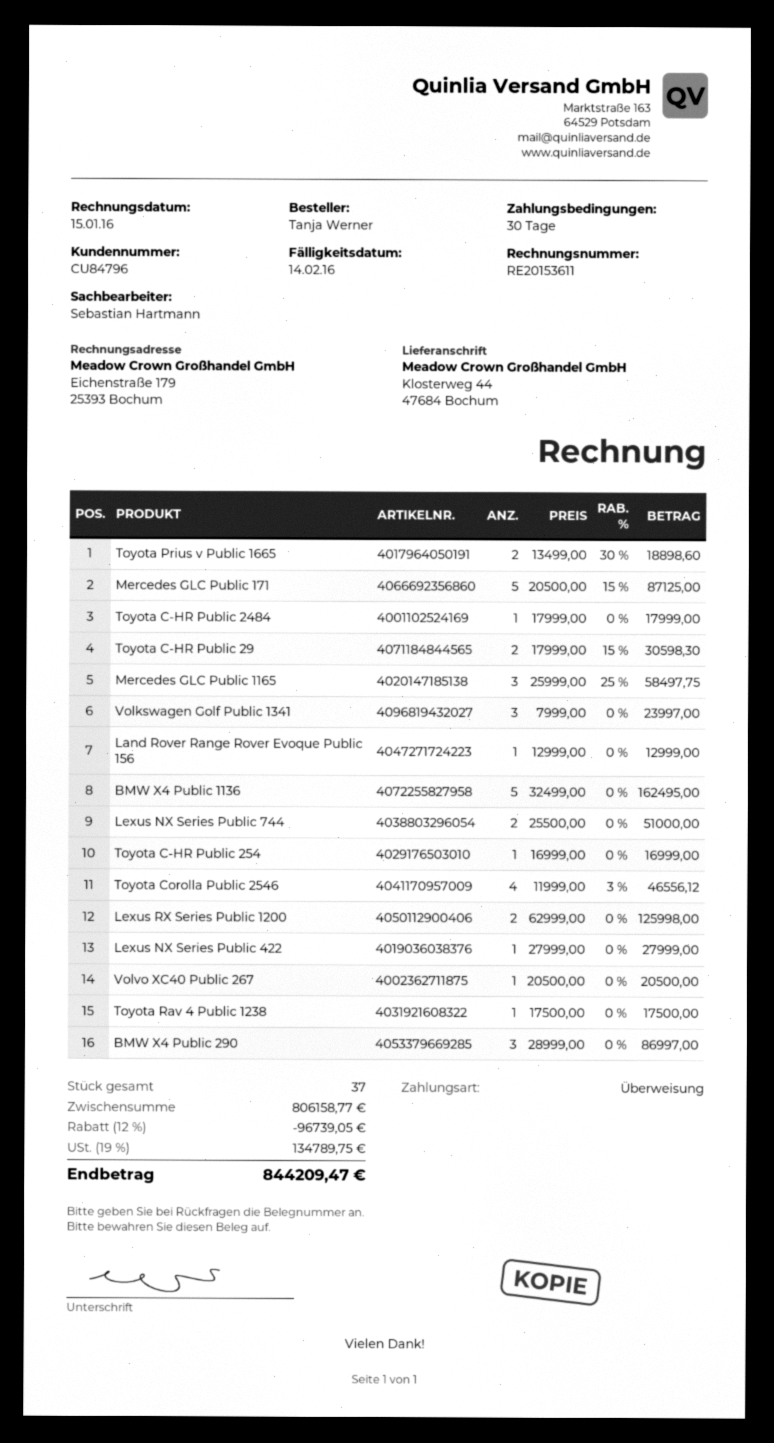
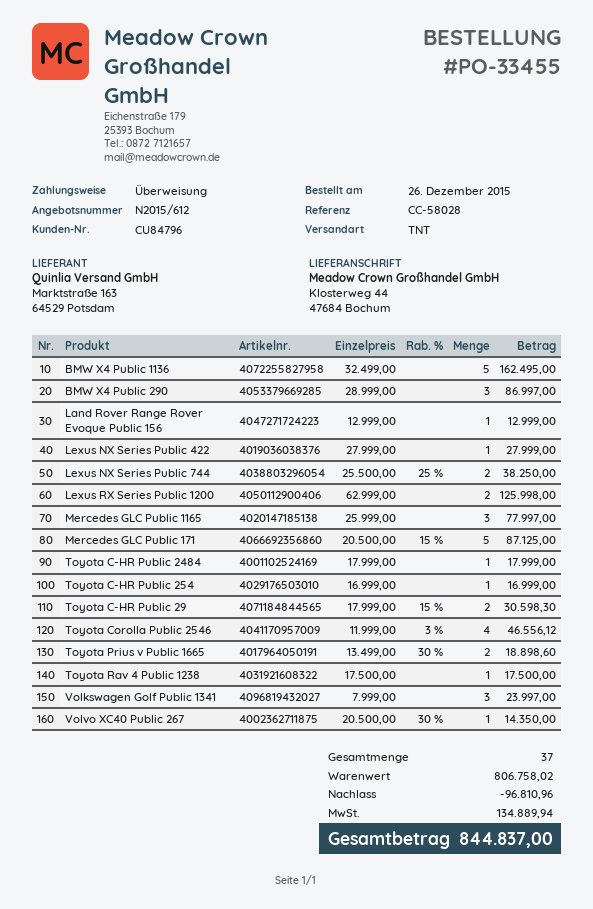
Mercedes GLC Public 1165: 3 x 25999.00 - 25% = 58497.75 -> 3 x 25999.00 = 77997.00
Lexus NX Series Public 744: 2 x 25500.00 = 51000.00 -> 2 x 25500.00 - 25% = 38250.00
Volvo XC40 Public 267: 1 x 20500.00 = 20500.00 -> 1 x 20500.00 - 30% = 14350.00
subtotal: 806158.77 -> 806758.02
discount: 96739.05 -> 96810.96
tax: 134789.75 -> 134889.94
total: 844209.47 -> 844837.00

